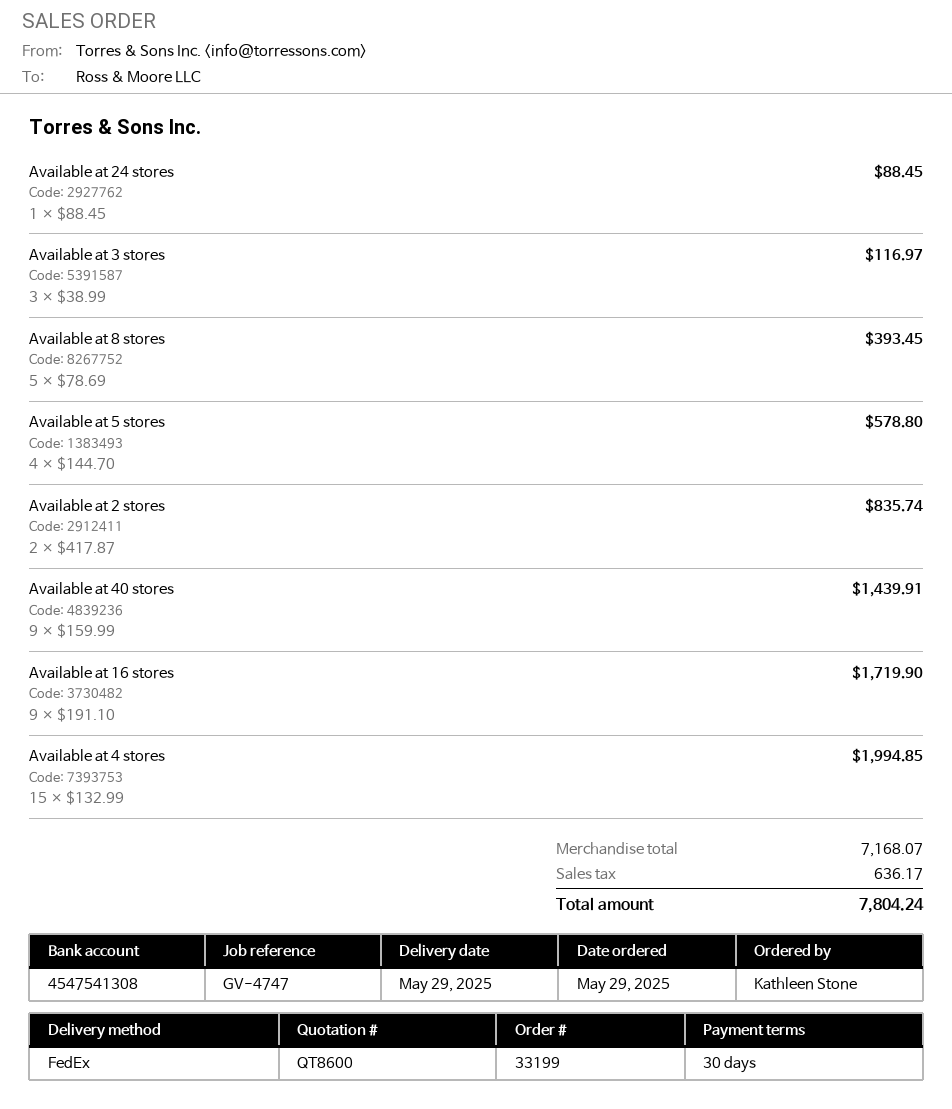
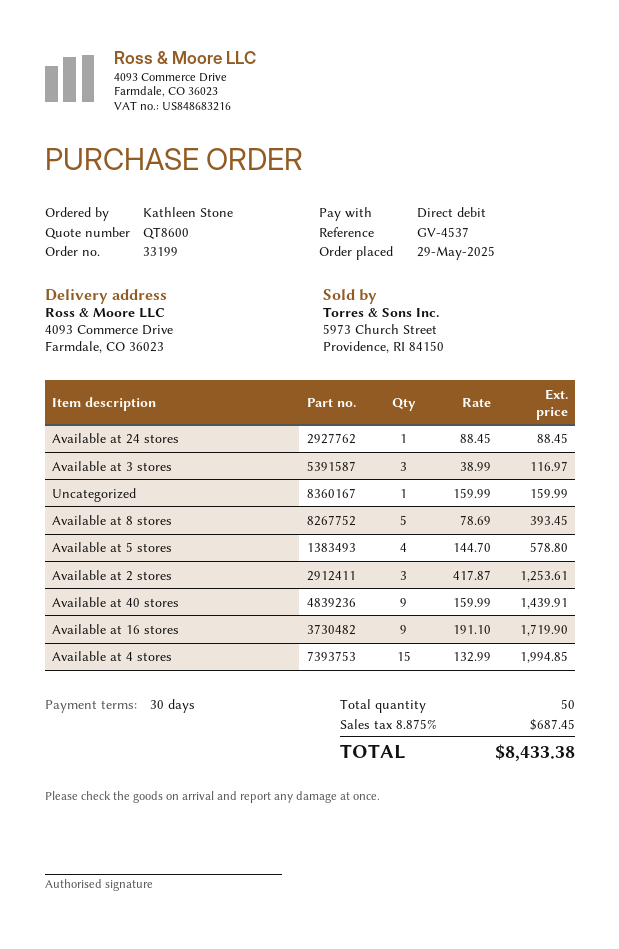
reference: GV-4747 -> GV-4537
Available at 2 stores: 2 x 417.87 = 835.74 -> 3 x 417.87 = 1253.61
Uncategorized: none -> 1 x 159.99 = 159.99
tax: 636.17 -> 687.45
total: 7804.24 -> 8433.38

